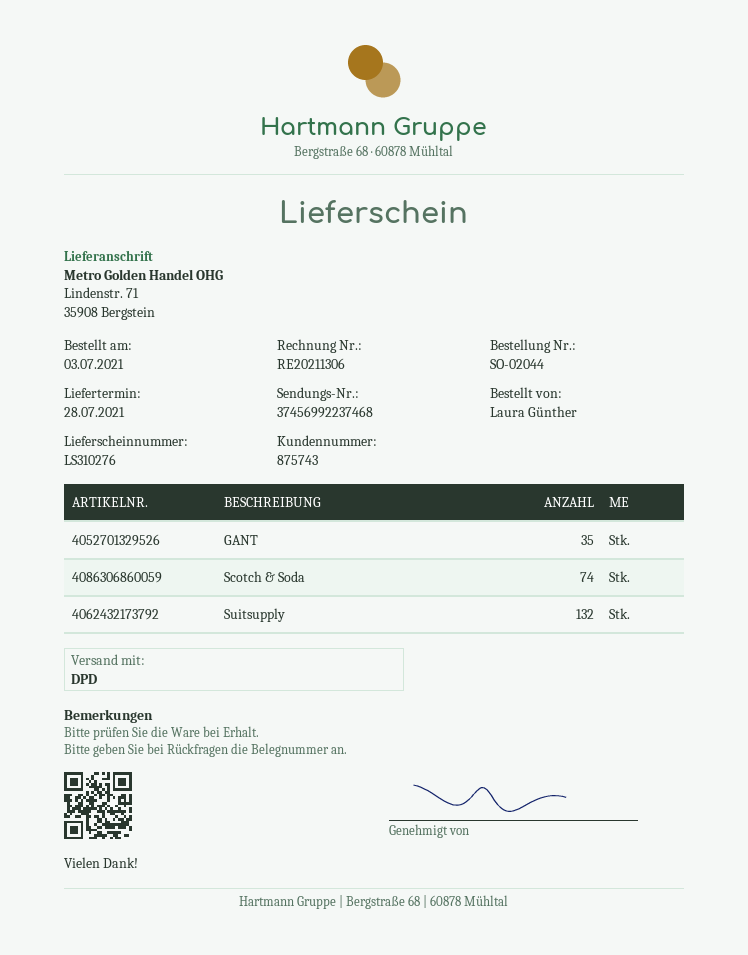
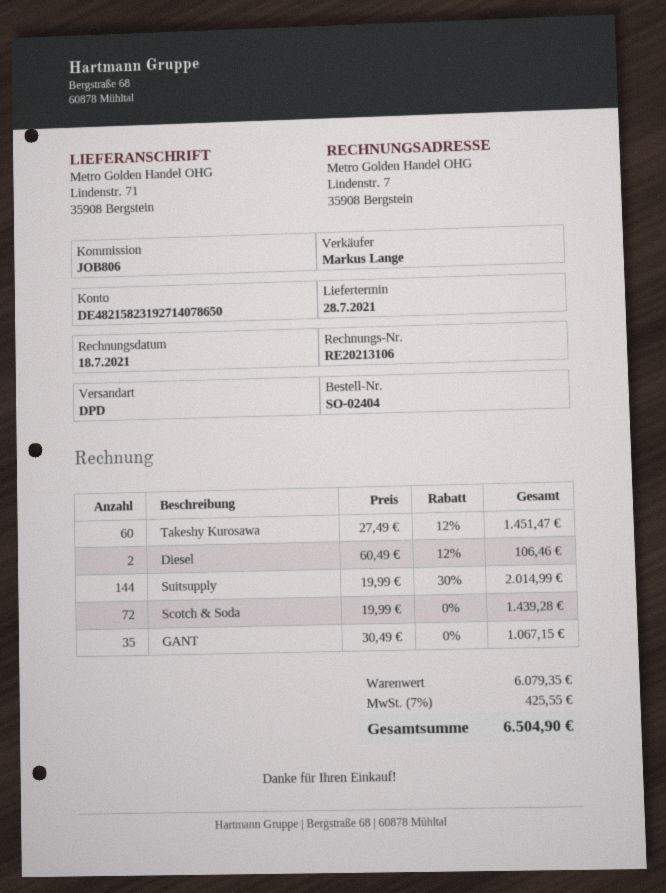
order number: SO-02044 -> SO-02404
invoice number: RE20211306 -> RE20213106
Scotch & Soda: 74 -> 72
Suitsupply: 132 -> 144
Takeshy Kurosawa: none -> 60
Diesel: none -> 2

